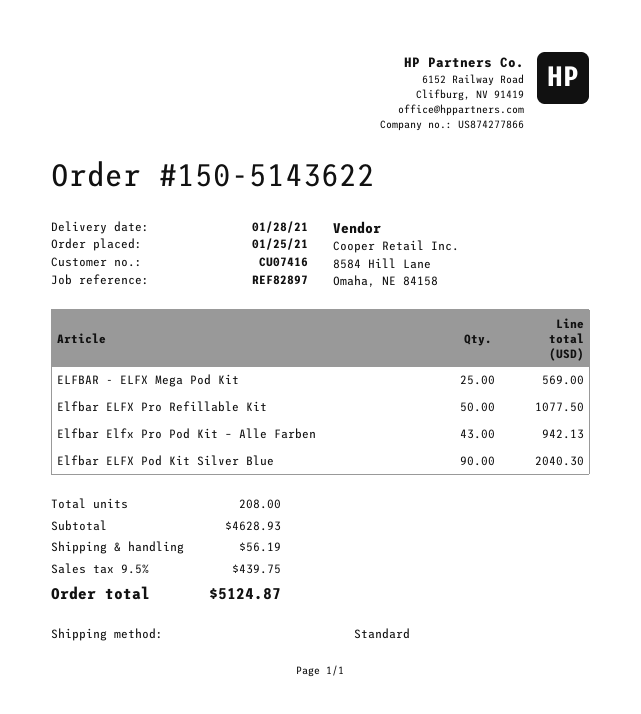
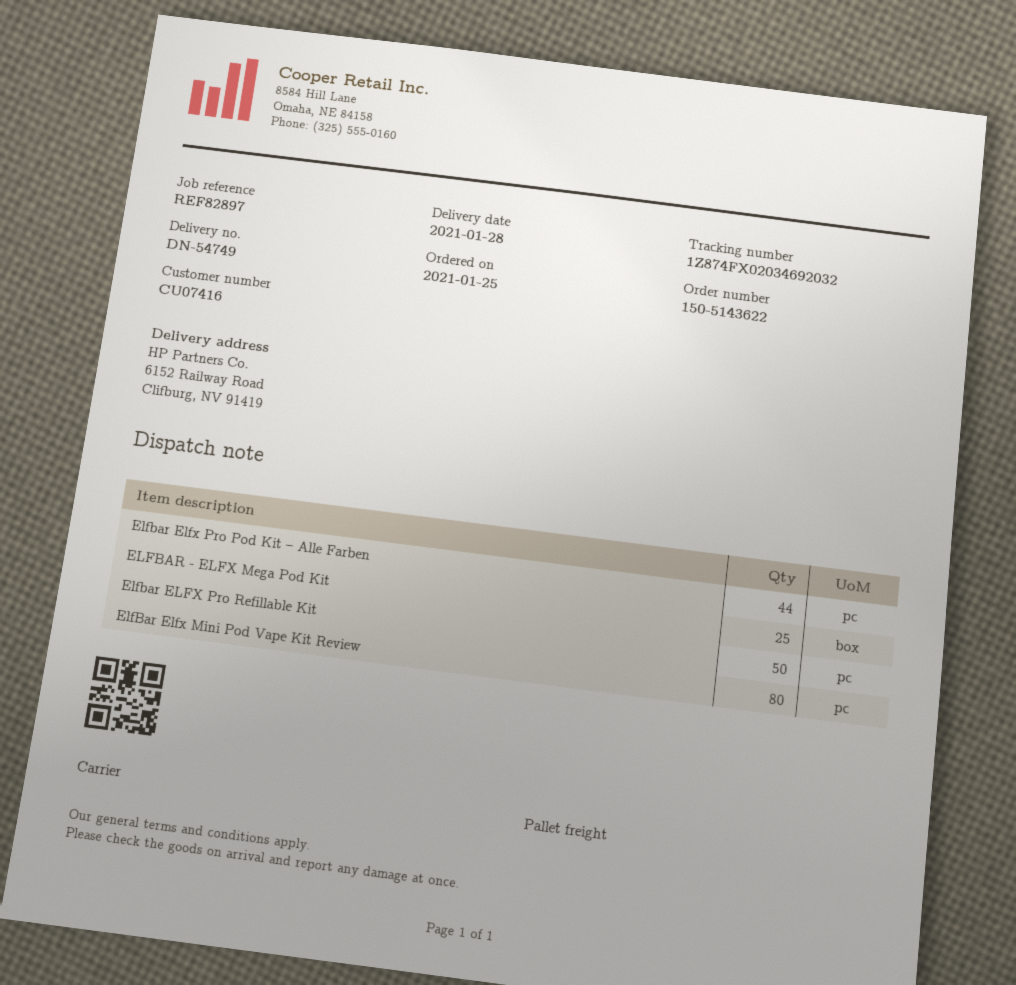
shipping method: standard -> pallet freight
Elfbar Elfx Pro Pod Kit – Alle Farben: 43 -> 44
Elfbar ELFX Pod Kit Silver Blue: 90 -> none
ElfBar Elfx Mini Pod Vape Kit Review: none -> 80

